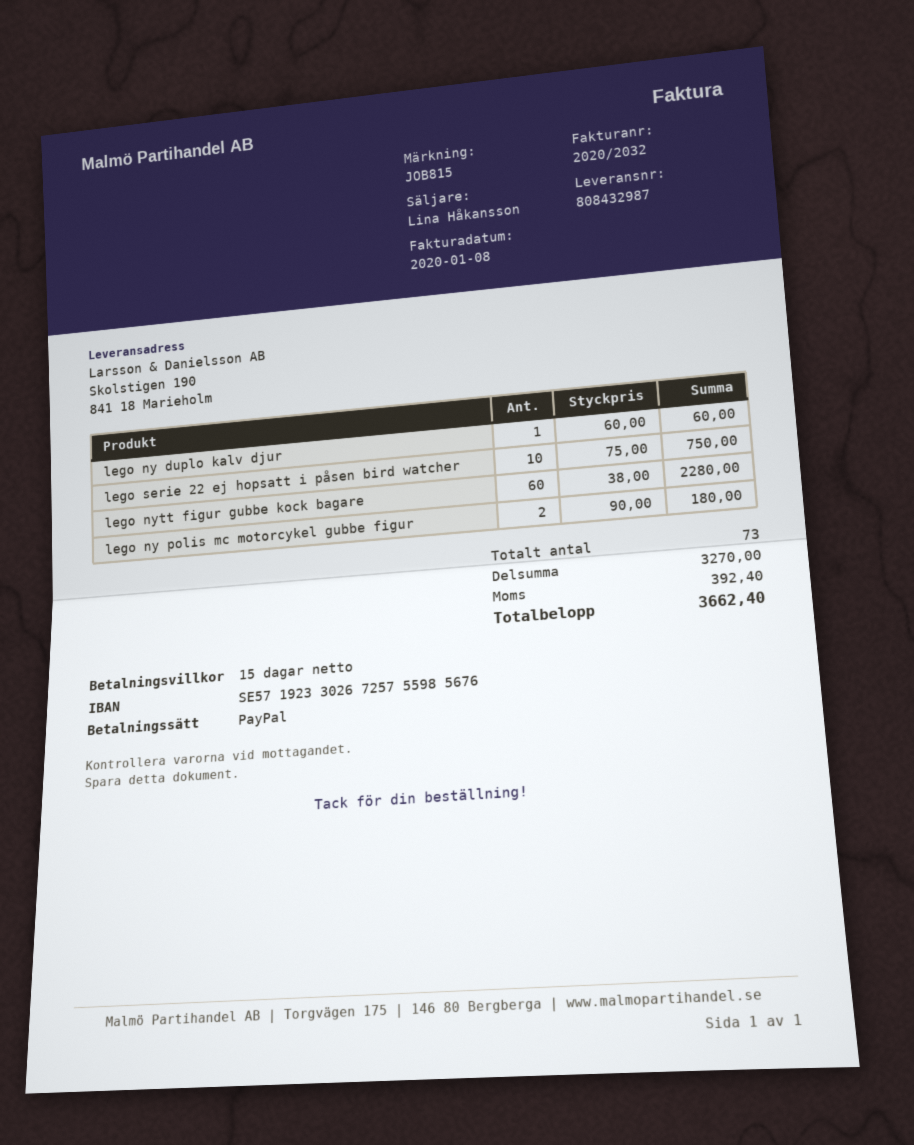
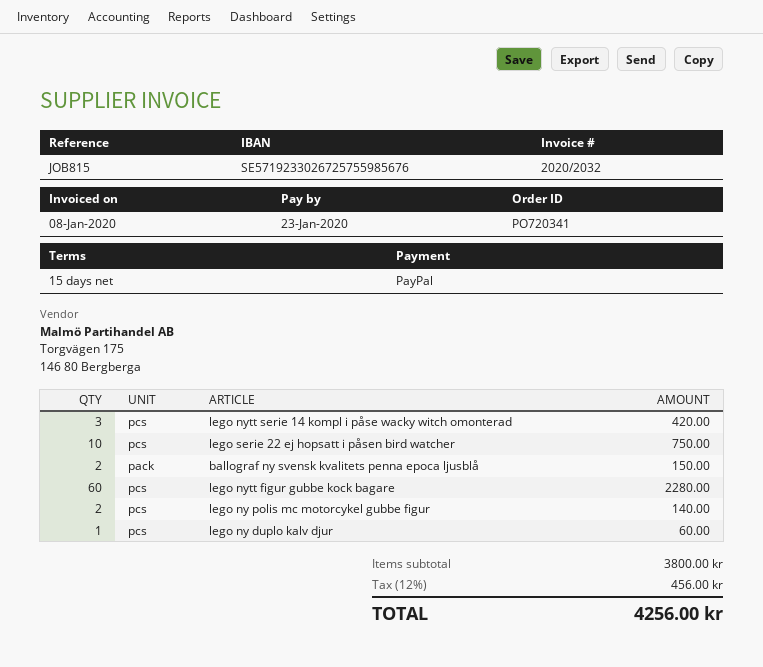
lego ny polis mc motorcykel gubbe figur: 2 for 180.00 -> 2 for 140.00
lego nytt serie 14 kompl i påse wacky witch omonterad: none -> 3 for 420.00
ballograf ny svensk kvalitets penna epoca ljusblå: none -> 2 for 150.00
subtotal: 3270.00 -> 3800.00
tax: 392.40 -> 456.00
total: 3662.40 -> 4256.00

